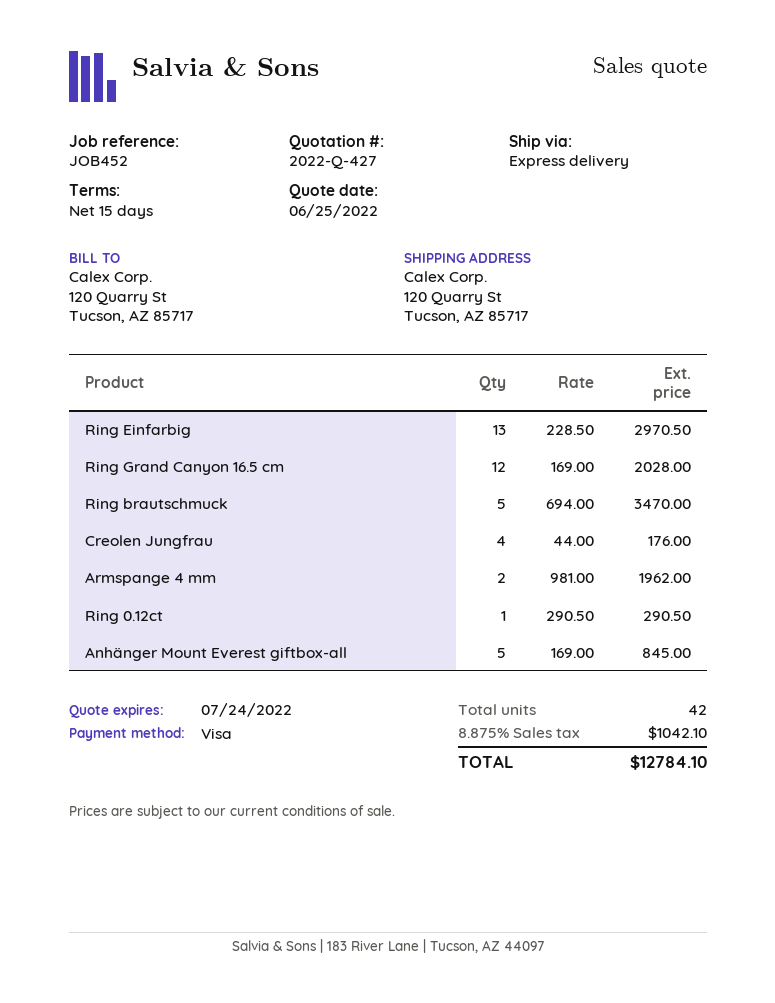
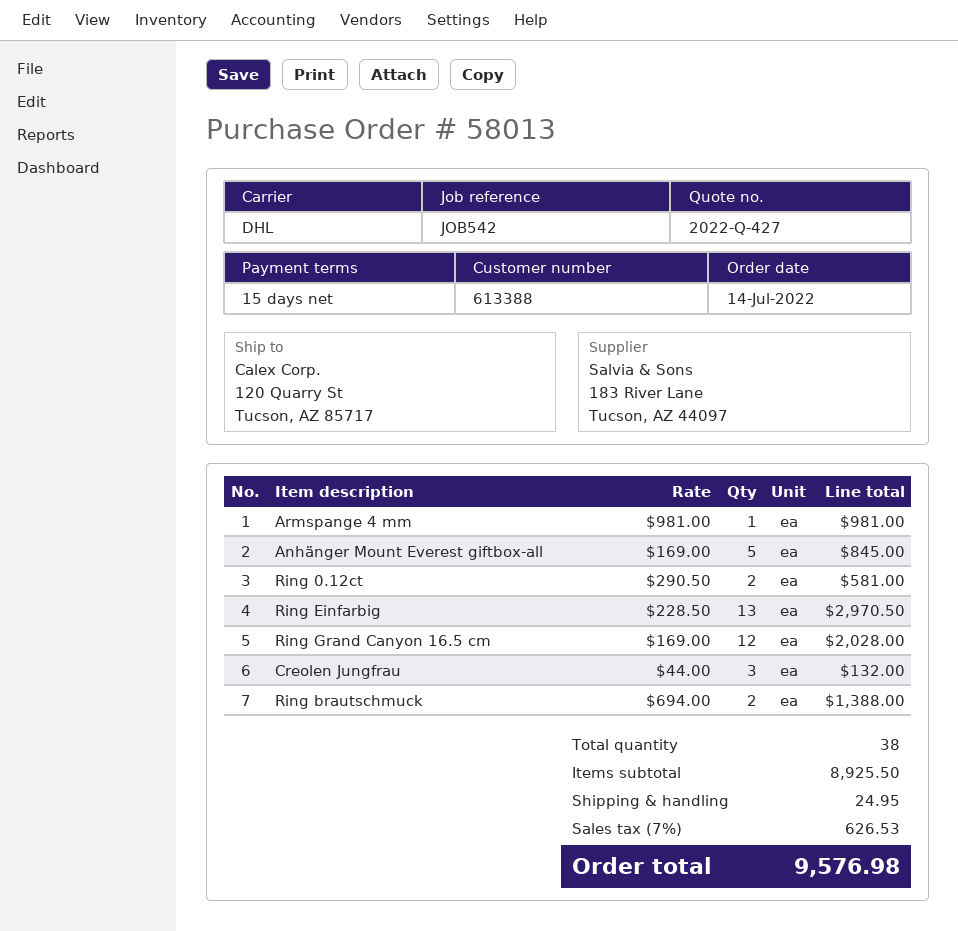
reference: JOB452 -> JOB542
shipping method: express -> DHL
Ring brautschmuck: 5 x 694.00 = 3470.00 -> 2 x 694.00 = 1388.00
Creolen Jungfrau: 4 x 44.00 = 176.00 -> 3 x 44.00 = 132.00
Armspange 4 mm: 2 x 981.00 = 1962.00 -> 1 x 981.00 = 981.00
Ring 0.12ct: 1 x 290.50 = 290.50 -> 2 x 290.50 = 581.00
total quantity: 42 -> 38
shipping: none -> 24.95
tax: 8.875% = 1042.10 -> 7% = 626.53
total: 12784.10 -> 9576.98

